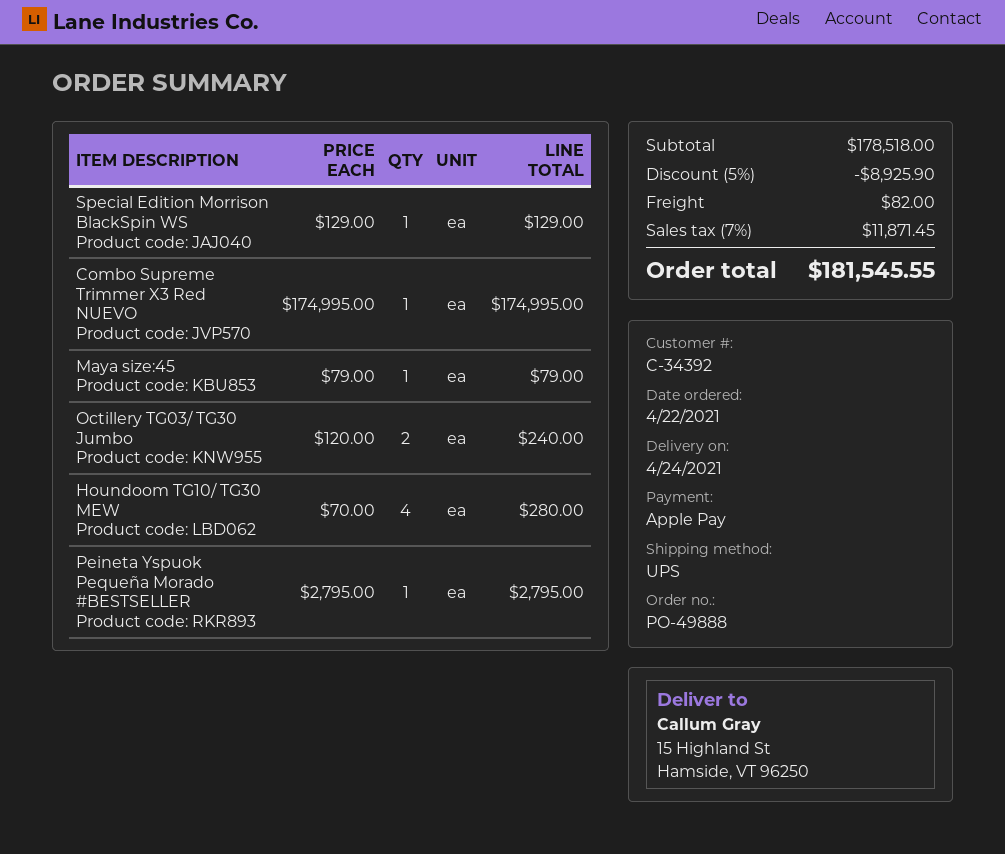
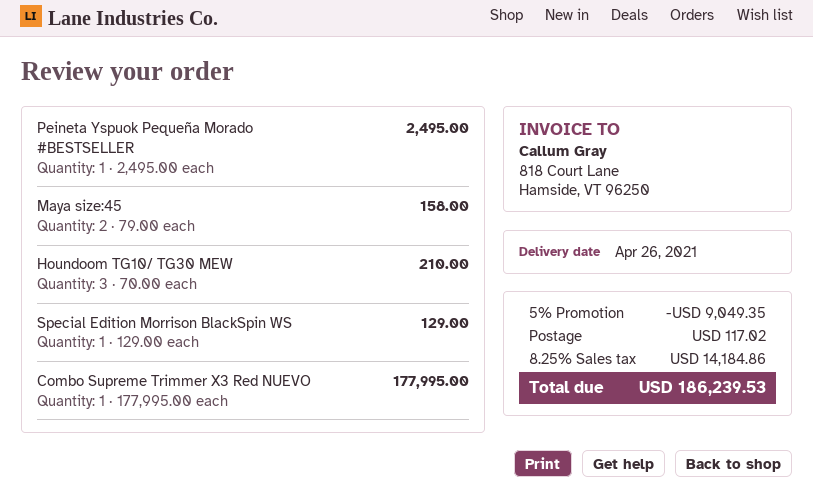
delivery date: 2021-04-24 -> 2021-04-26
Combo Supreme Trimmer X3 Red NUEVO: 1 x 174995.00 = 174995.00 -> 1 x 177995.00 = 177995.00
Maya size:45: 1 x 79.00 = 79.00 -> 2 x 79.00 = 158.00
Octillery TG03/ TG30 Jumbo: 2 x 120.00 = 240.00 -> none
Houndoom TG10/ TG30 MEW: 4 x 70.00 = 280.00 -> 3 x 70.00 = 210.00
Peineta Yspuok Pequeña Morado #BESTSELLER: 1 x 2795.00 = 2795.00 -> 1 x 2495.00 = 2495.00
discount: 5% = 8925.90 -> 5% = 9049.35
shipping: 82.00 -> 117.02
tax: 7% = 11871.45 -> 8.25% = 14184.86
total: 181545.55 -> 186239.53

